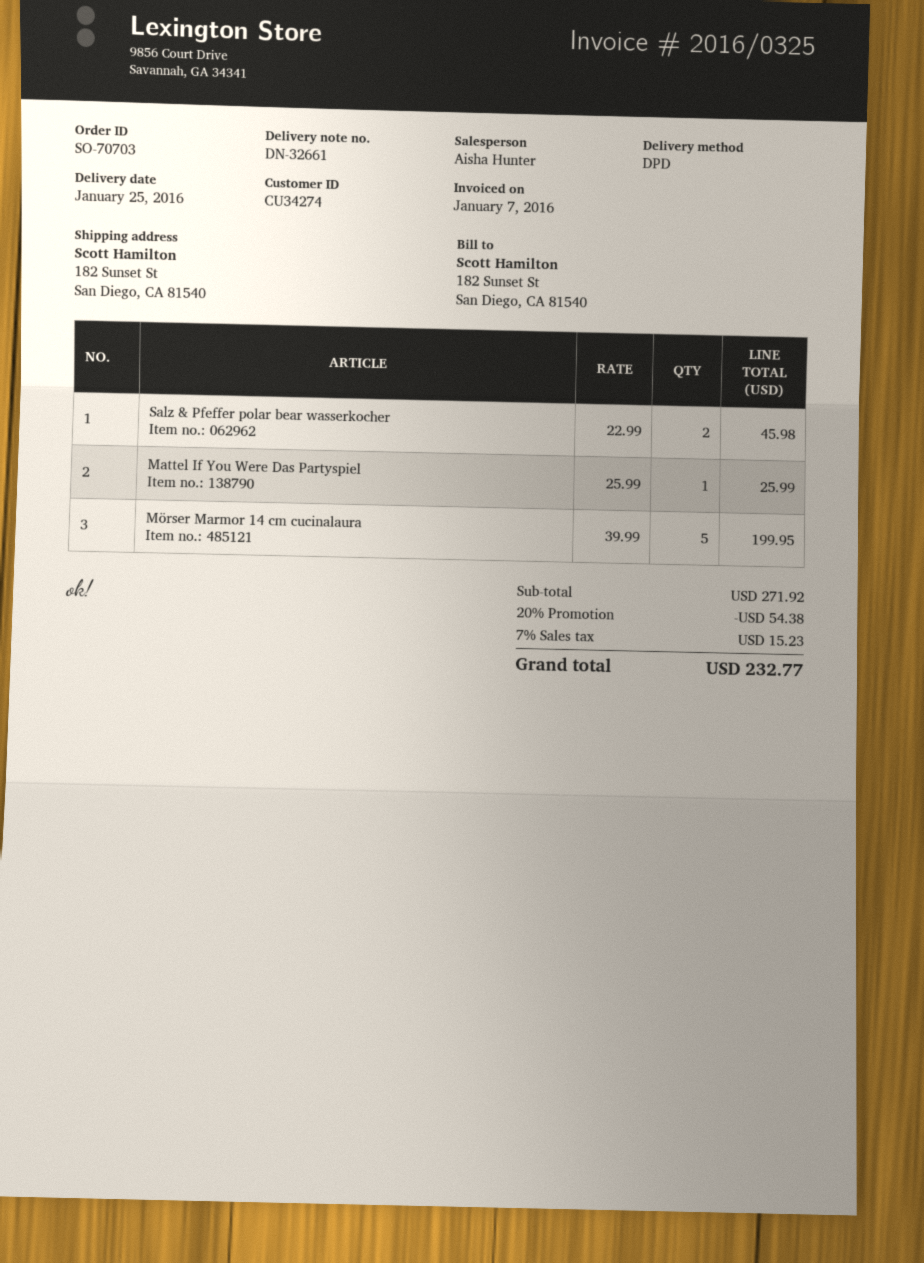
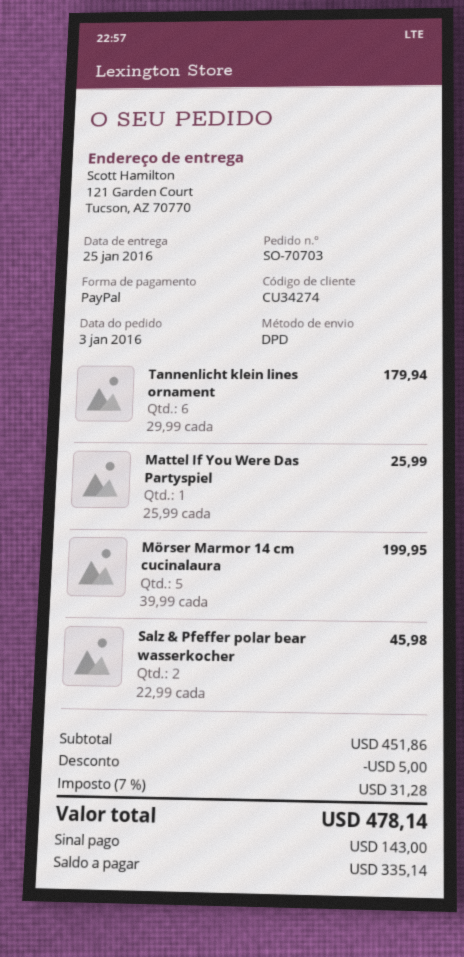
ship to: 182 Sunset St, San Diego, CA 81540 -> 121 Garden Court, Tucson, AZ 70770
Tannenlicht klein lines ornament: none -> 6 x 29.99 = 179.94
subtotal: 271.92 -> 451.86
discount: 54.38 -> 5.00
tax: 7% = 15.23 -> 7% = 31.28
total: 232.77 -> 478.14

